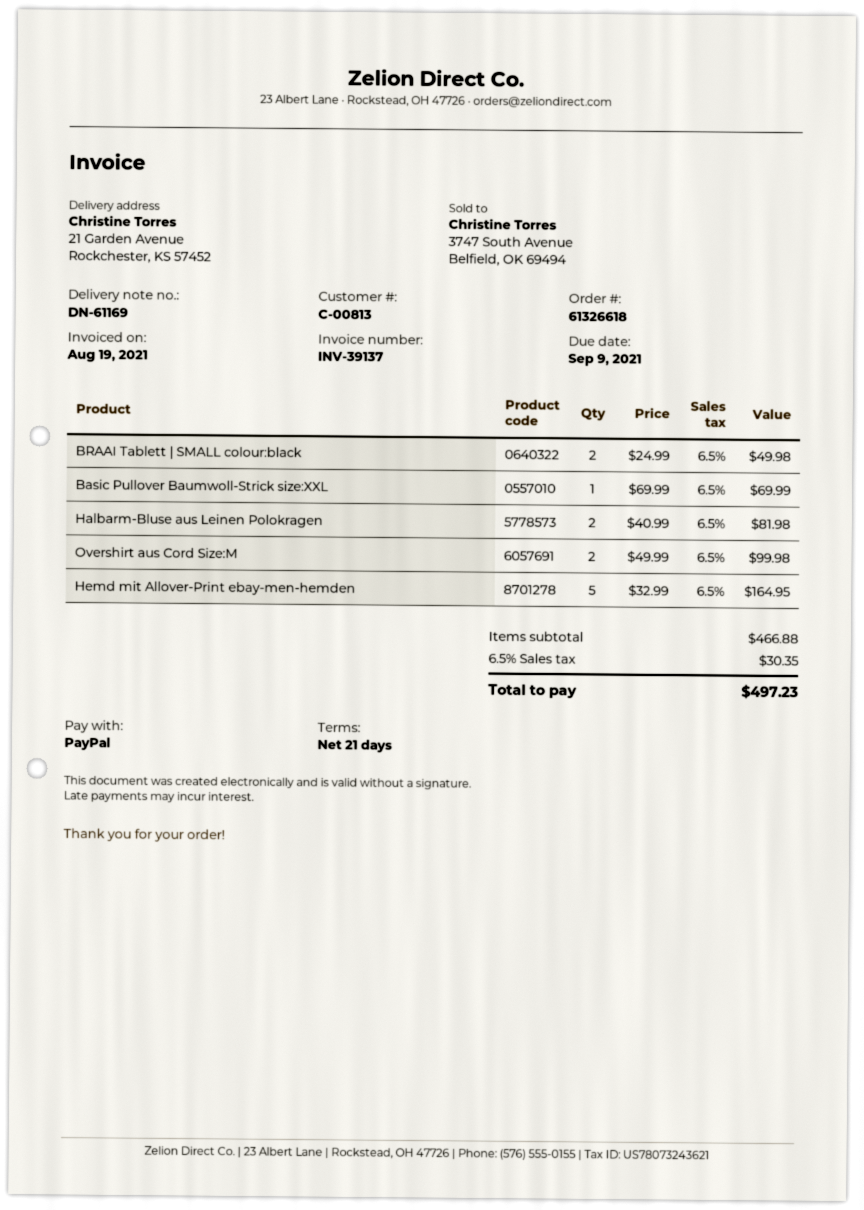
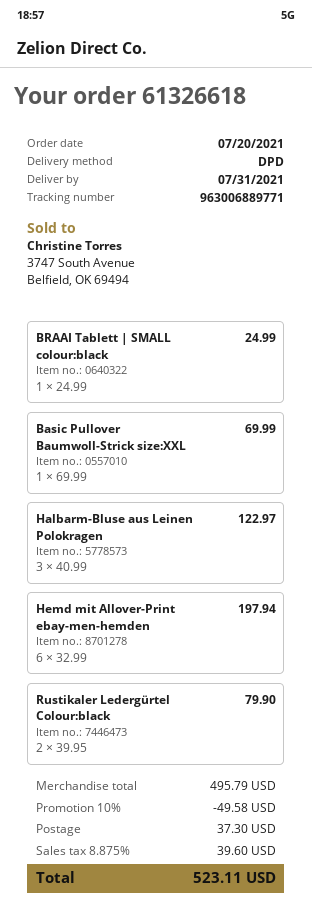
BRAAI Tablett | SMALL colour:black: 2 x 24.99 = 49.98 -> 1 x 24.99 = 24.99
Halbarm-Bluse aus Leinen Polokragen: 2 x 40.99 = 81.98 -> 3 x 40.99 = 122.97
Overshirt aus Cord Size:M: 2 x 49.99 = 99.98 -> none
Hemd mit Allover-Print ebay-men-hemden: 5 x 32.99 = 164.95 -> 6 x 32.99 = 197.94
Rustikaler Ledergürtel Colour:black: none -> 2 x 39.95 = 79.90
subtotal: 466.88 -> 495.79
discount: none -> 10% = 49.58
shipping: none -> 37.30
tax: 6.5% = 30.35 -> 8.875% = 39.60
total: 497.23 -> 523.11

